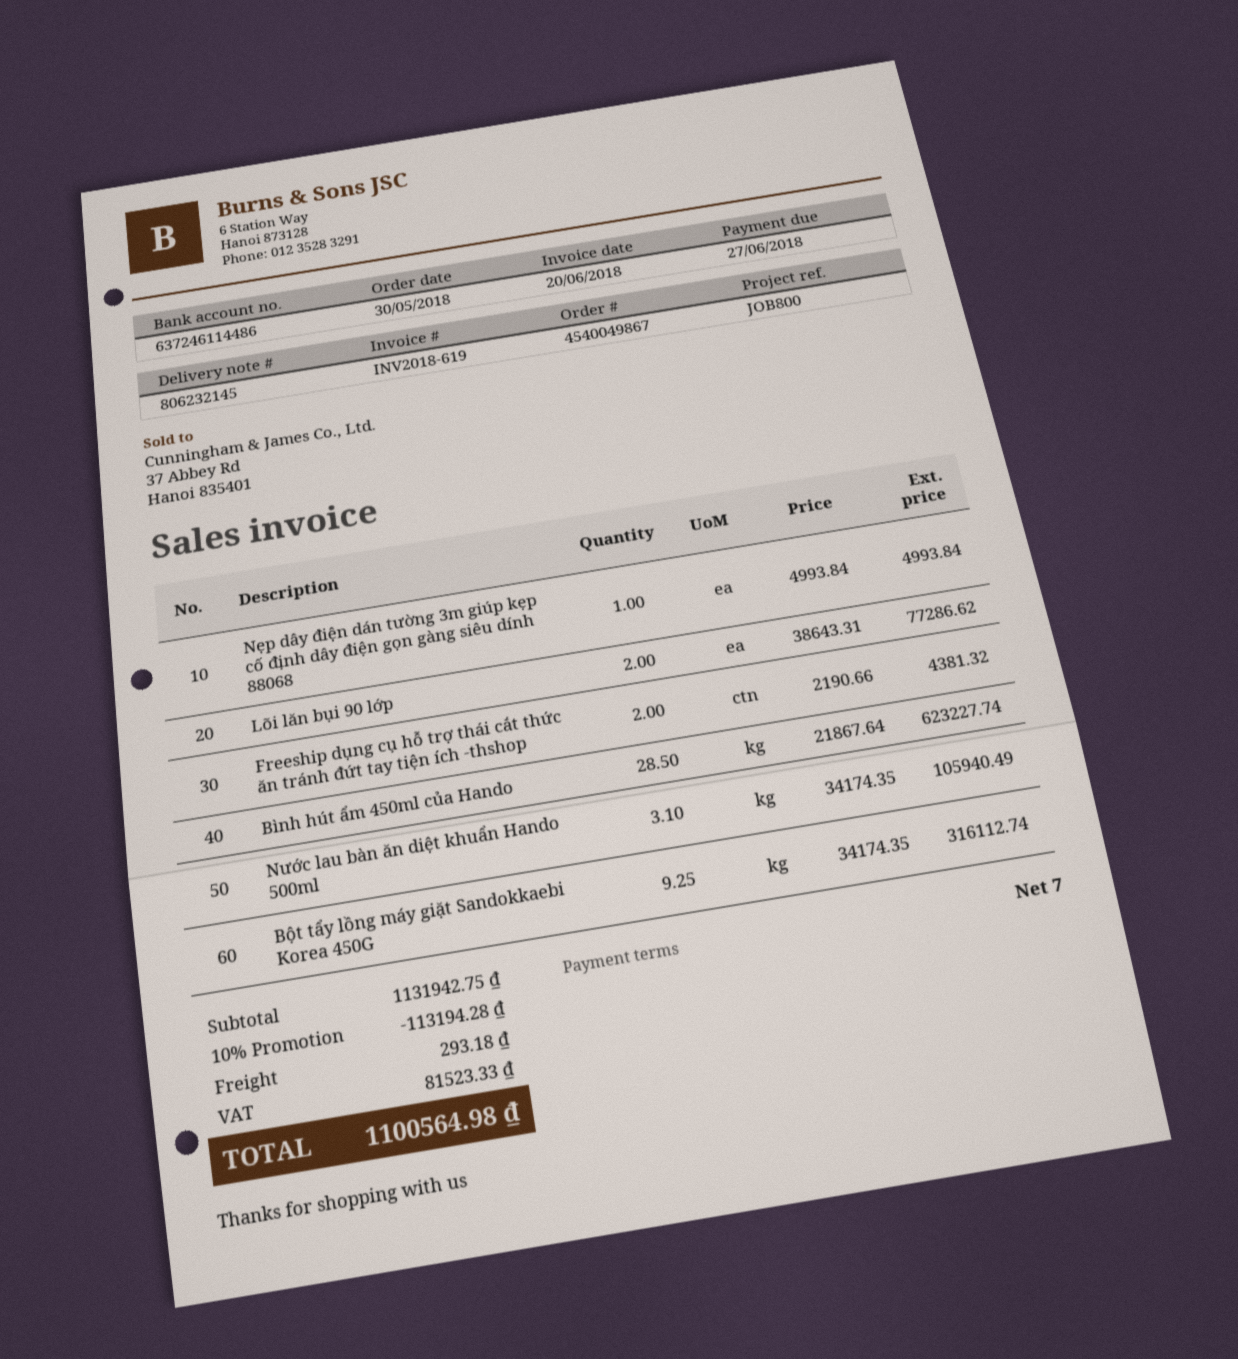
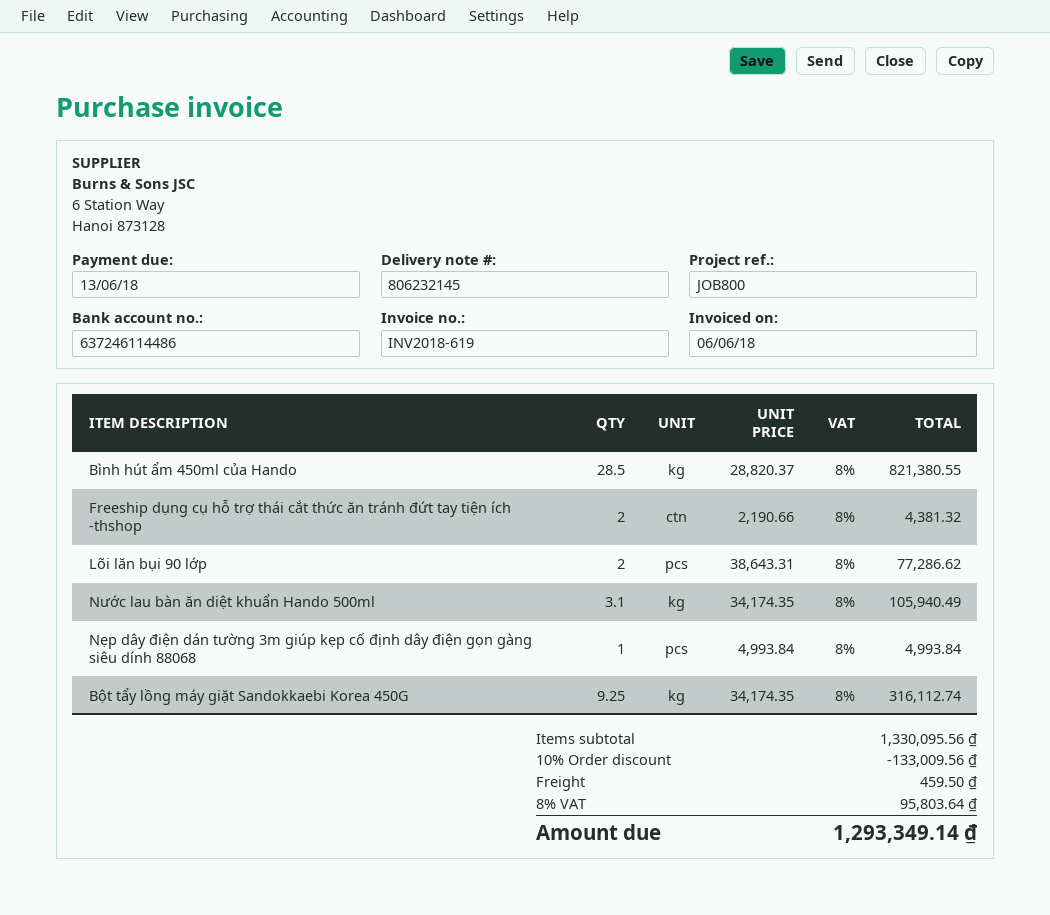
invoice date: 2018-06-20 -> 2018-06-06
due date: 2018-06-27 -> 2018-06-13
Bình hút ẩm 450ml của Hando: 28.5 x 21867.64 = 623227.74 -> 28.5 x 28820.37 = 821380.55
subtotal: 1131942.75 -> 1330095.56
discount: 10% = 113194.28 -> 10% = 133009.56
shipping: 293.18 -> 459.50
tax: 81523.33 -> 95803.64
total: 1100564.98 -> 1293349.14

